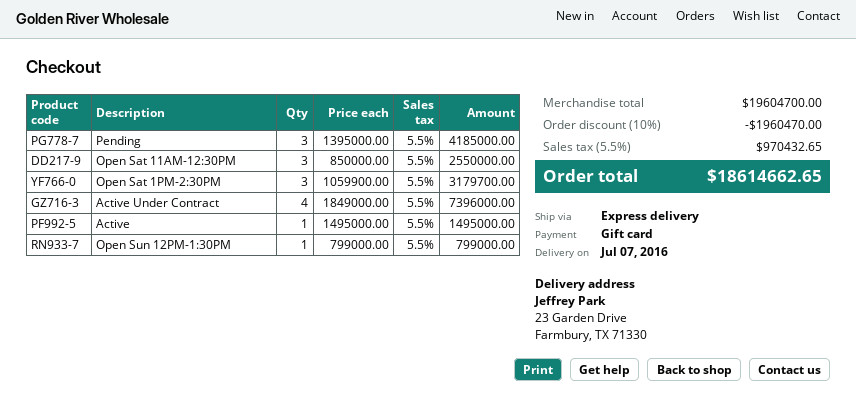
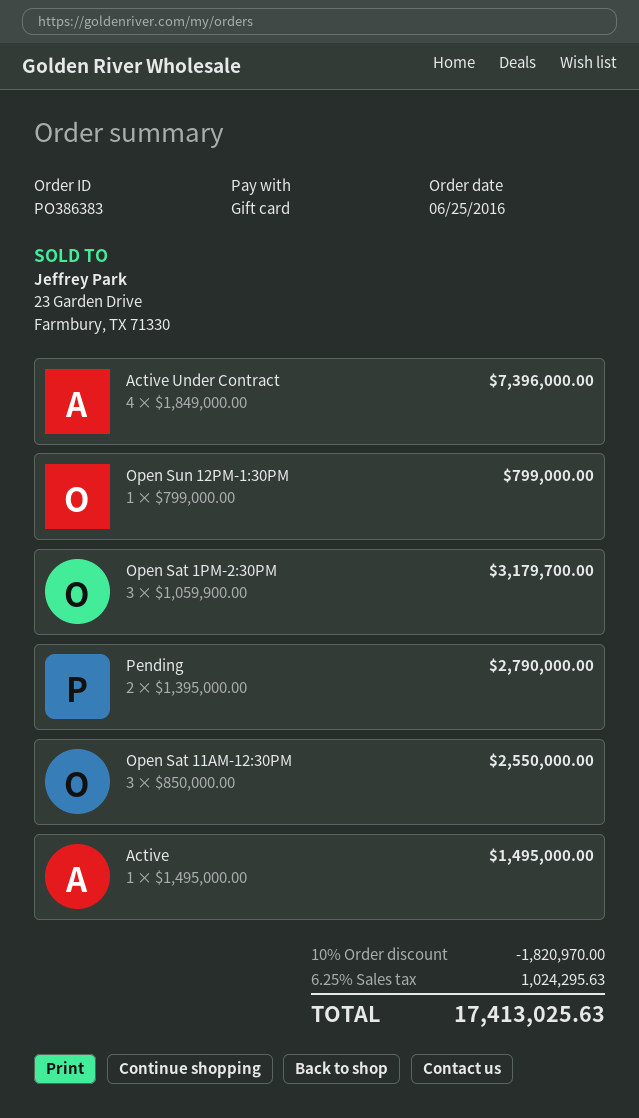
Pending: 3 x 1395000.00 = 4185000.00 -> 2 x 1395000.00 = 2790000.00
discount: 10% = 1960470.00 -> 10% = 1820970.00
tax: 5.5% = 970432.65 -> 6.25% = 1024295.63
total: 18614662.65 -> 17413025.63

